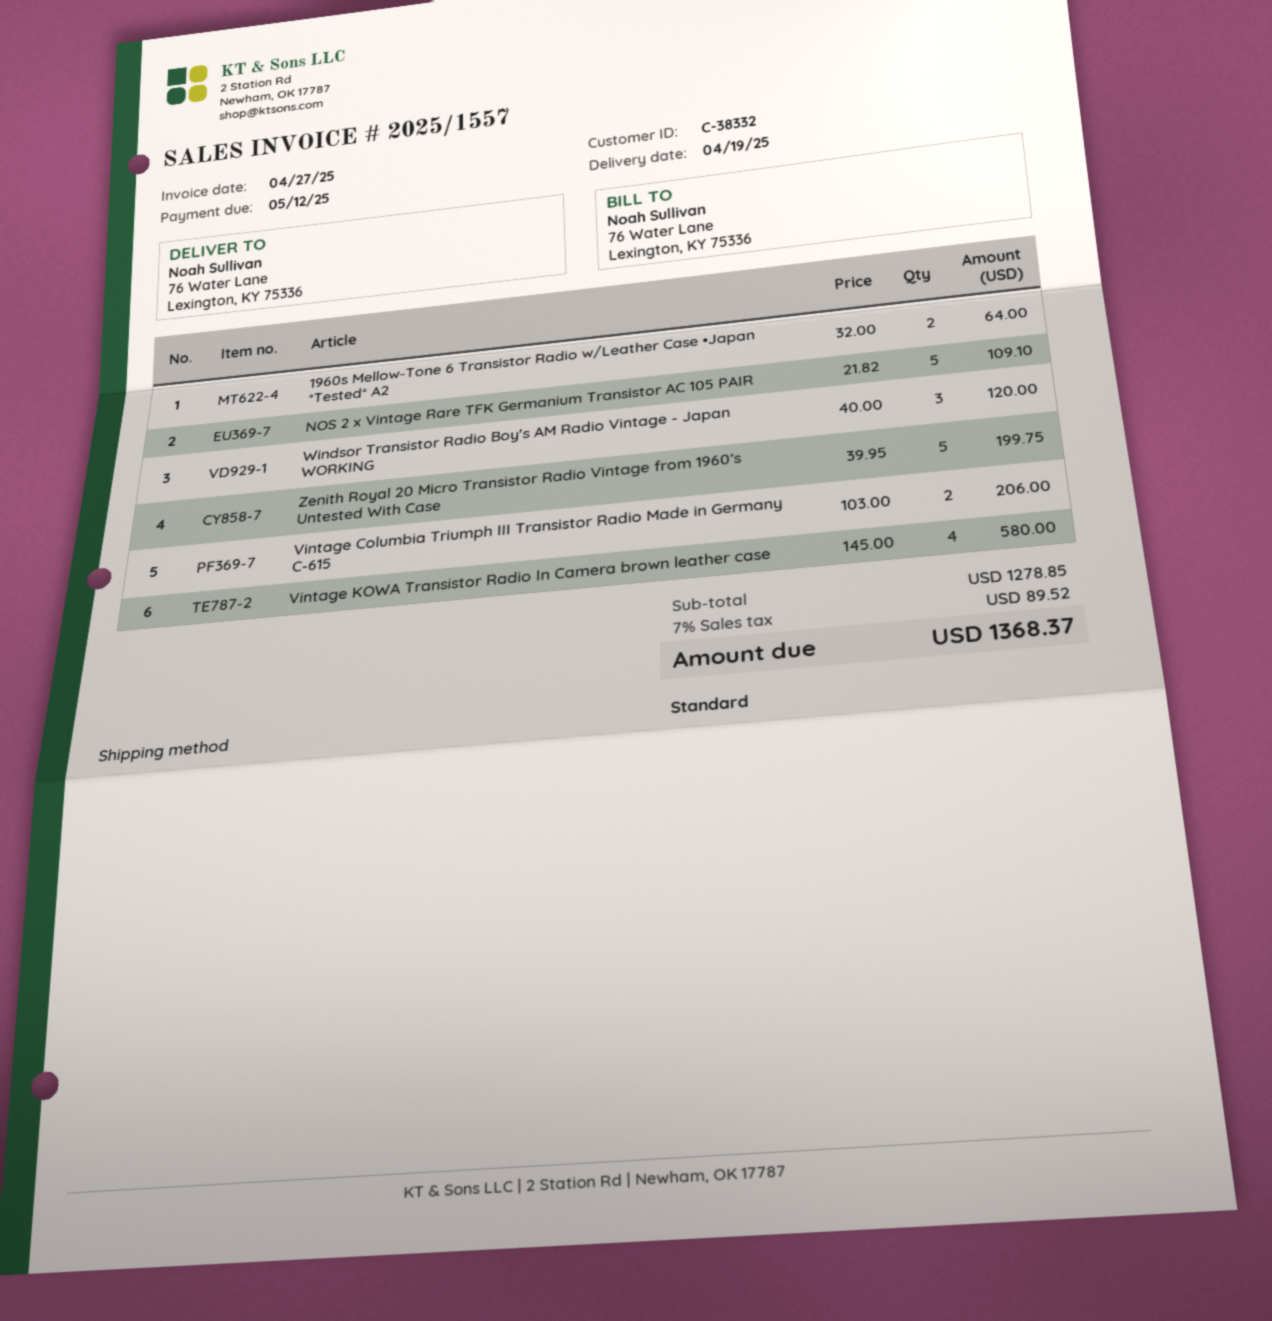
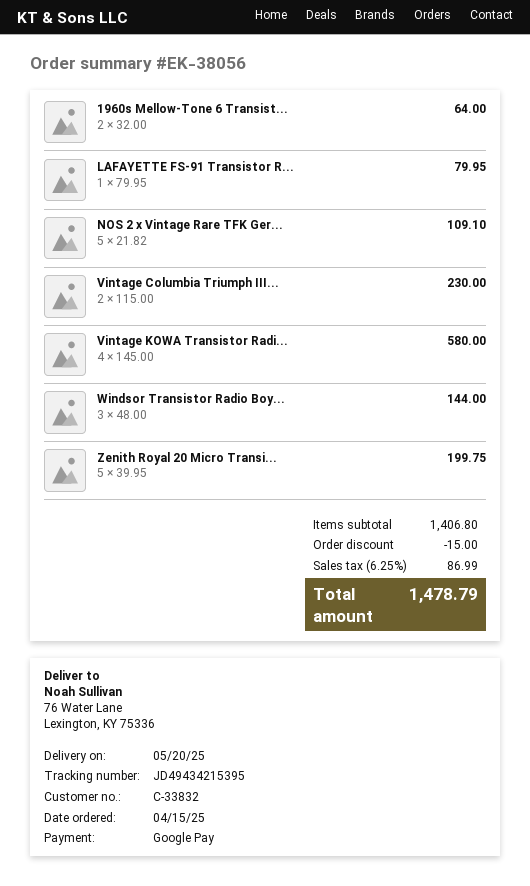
delivery date: 2025-04-19 -> 2025-05-20
customer number: C-38332 -> C-33832
Windsor Transistor Radio Boy's AM Radio Vintage - Japan WORKING: 3 x 40.00 = 120.00 -> 3 x 48.00 = 144.00
Vintage Columbia Triumph III Transistor Radio Made in Germany C-615: 2 x 103.00 = 206.00 -> 2 x 115.00 = 230.00
LAFAYETTE FS-91 Transistor R...: none -> 1 x 79.95 = 79.95
subtotal: 1278.85 -> 1406.80
discount: none -> 15.00
tax: 7% = 89.52 -> 6.25% = 86.99
total: 1368.37 -> 1478.79

